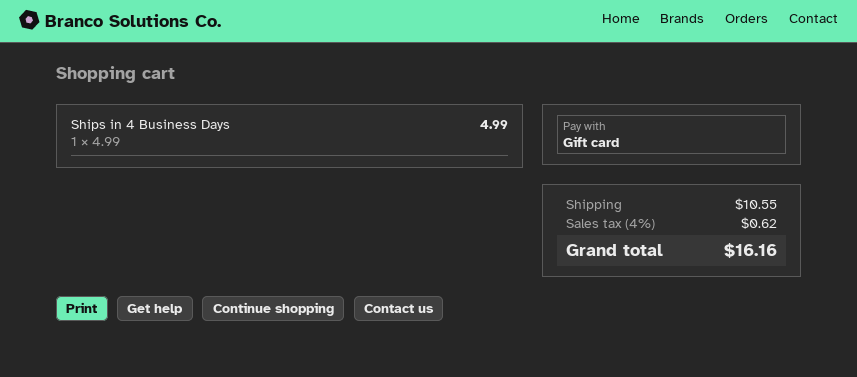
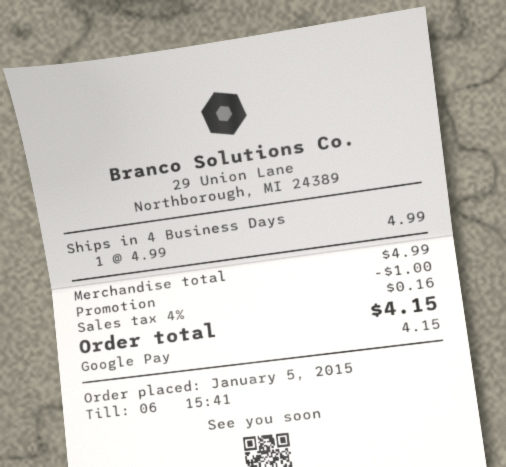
payment method: gift card -> Google Pay
discount: none -> 1.00
shipping: 10.55 -> none
tax: 4% = 0.62 -> 4% = 0.16
total: 16.16 -> 4.15

